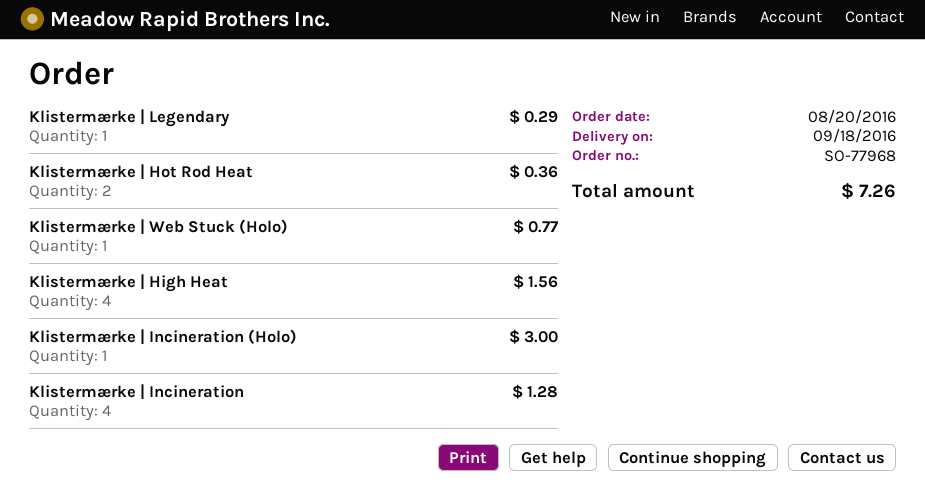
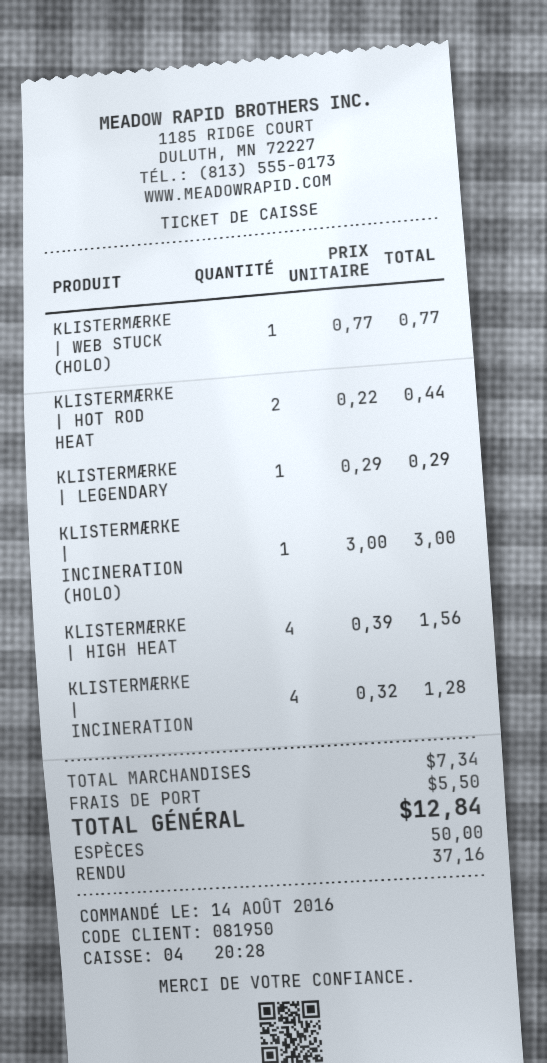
order date: 2016-08-20 -> 2016-08-14
Klistermærke | Hot Rod Heat: 2 for 0.36 -> 2 for 0.44
shipping: none -> 5.50
total: 7.26 -> 12.84

